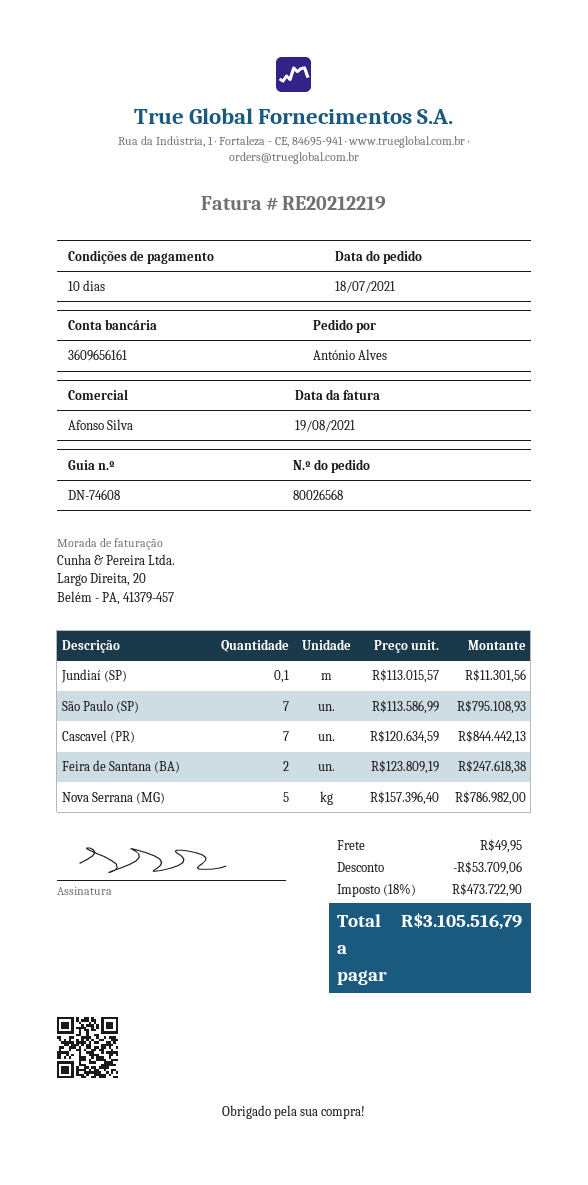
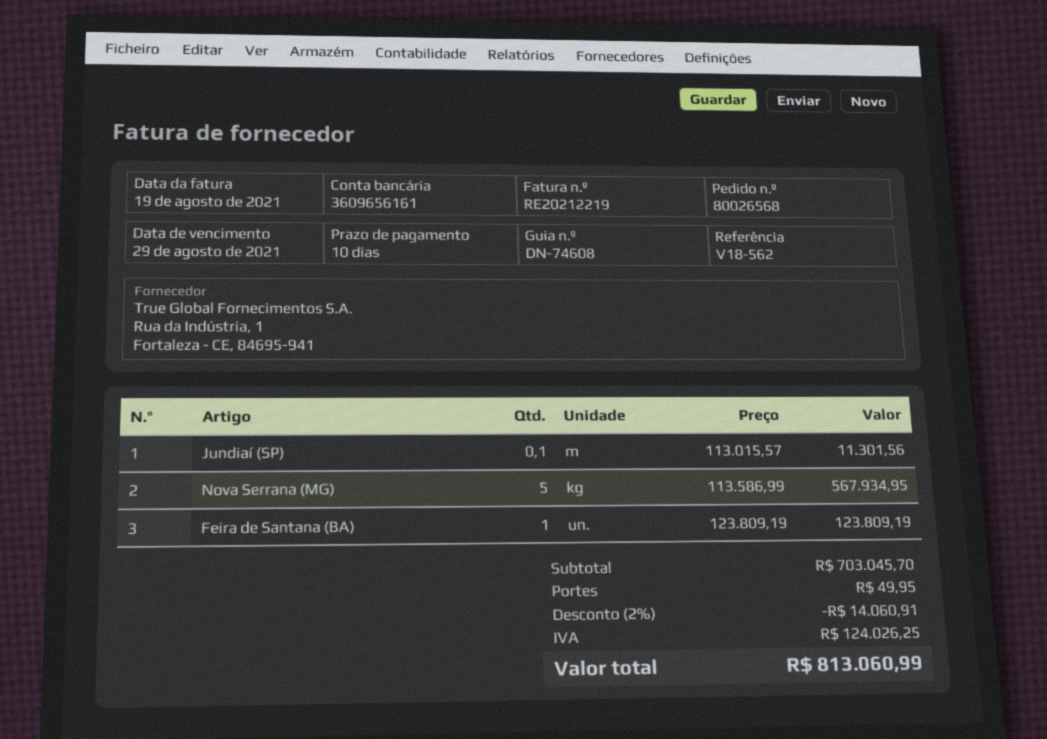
São Paulo (SP): 7 x 113586.99 = 795108.93 -> none
Cascavel (PR): 7 x 120634.59 = 844442.13 -> none
Feira de Santana (BA): 2 x 123809.19 = 247618.38 -> 1 x 123809.19 = 123809.19
Nova Serrana (MG): 5 x 157396.40 = 786982.00 -> 5 x 113586.99 = 567934.95
discount: 53709.06 -> 14060.91
tax: 473722.90 -> 124026.25
total: 3105516.79 -> 813060.99

